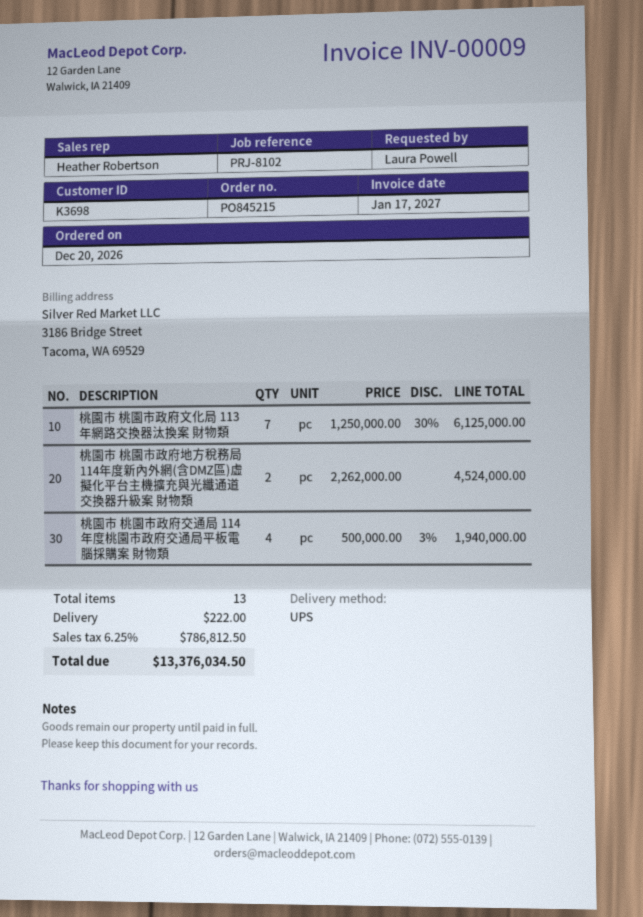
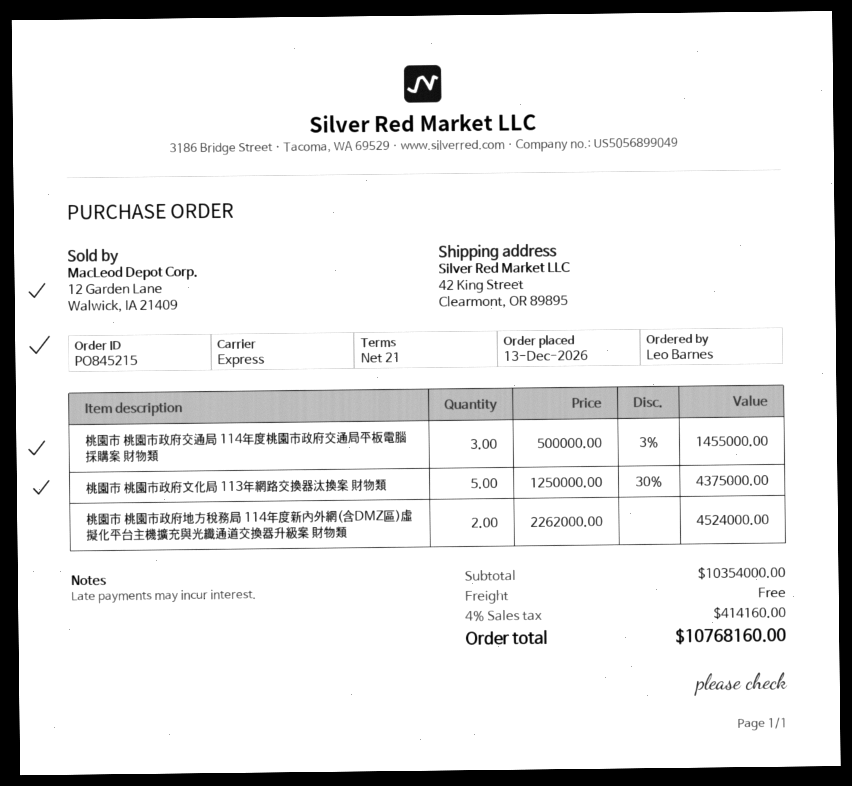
order date: 2026-12-20 -> 2026-12-13
ordered by: Laura Powell -> Leo Barnes
shipping method: UPS -> express
桃園市 桃園市政府文化局 113年網路交換器汰換案 財物類: 7 x 1250000.00 - 30% = 6125000.00 -> 5 x 1250000.00 - 30% = 4375000.00
桃園市 桃園市政府交通局 114年度桃園市政府交通局平板電腦採購案 財物類: 4 x 500000.00 - 3% = 1940000.00 -> 3 x 500000.00 - 3% = 1455000.00
shipping: 222.00 -> 0.00
tax: 6.25% = 786812.50 -> 4% = 414160.00
total: 13376034.50 -> 10768160.00

